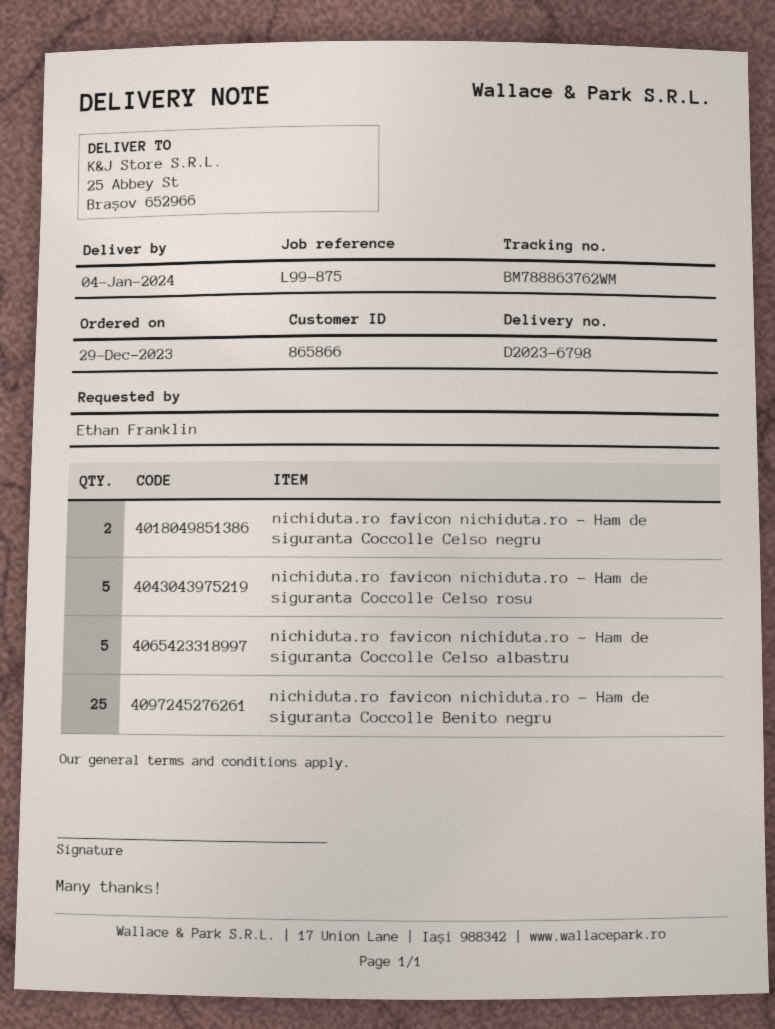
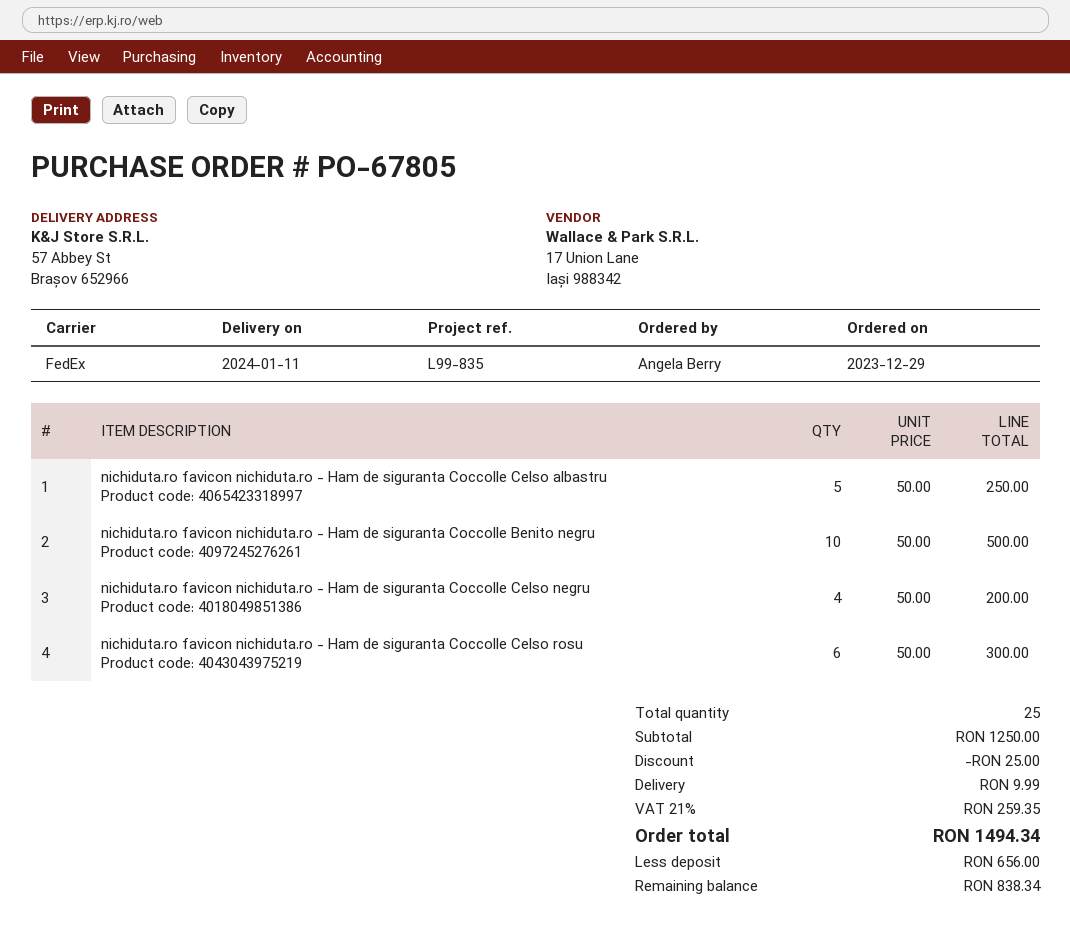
delivery date: 2024-01-04 -> 2024-01-11
reference: L99-875 -> L99-835
ordered by: Ethan Franklin -> Angela Berry
ship to: 25 Abbey St, Brașov 652966 -> 57 Abbey St, Brașov 652966
nichiduta.ro favicon nichiduta.ro - Ham de siguranta Coccolle Celso negru: 2 -> 4
nichiduta.ro favicon nichiduta.ro - Ham de siguranta Coccolle Celso rosu: 5 -> 6
nichiduta.ro favicon nichiduta.ro - Ham de siguranta Coccolle Benito negru: 25 -> 10

